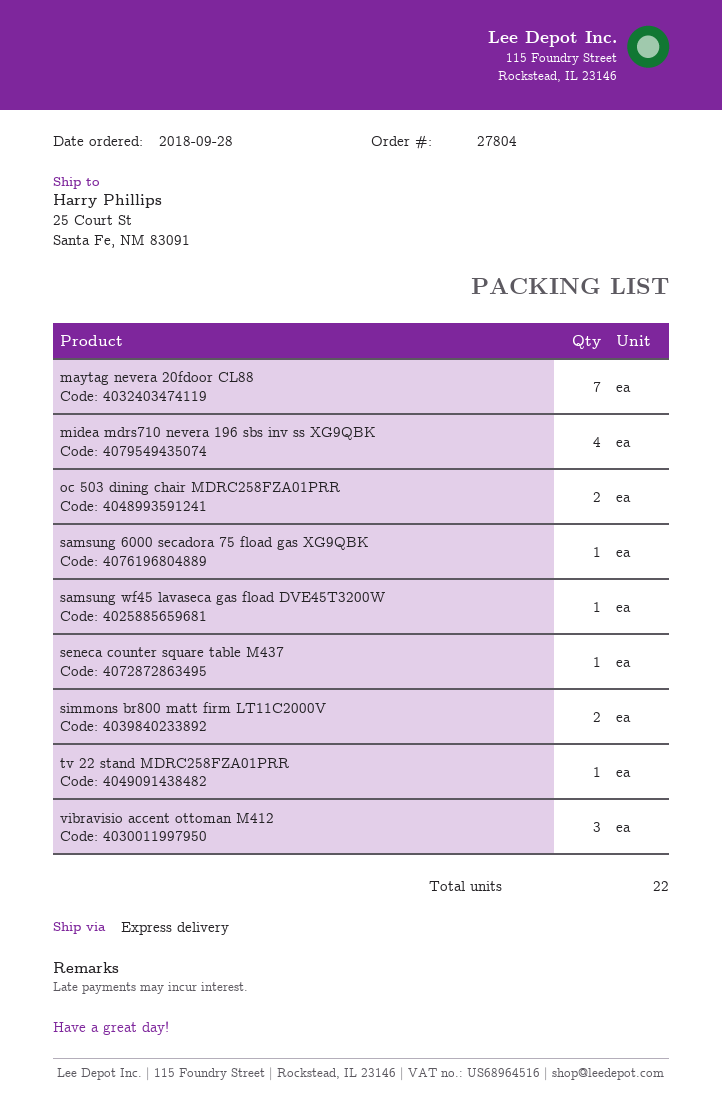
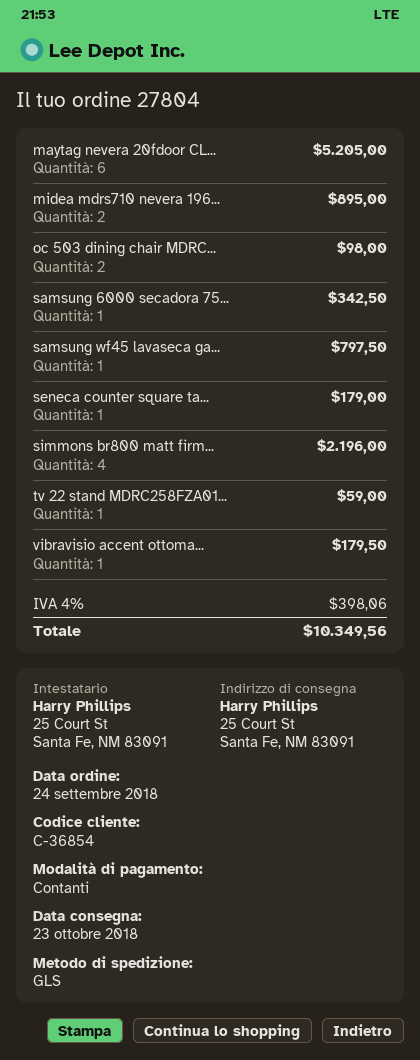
order date: 2018-09-28 -> 2018-09-24
shipping method: express -> GLS
maytag nevera 20fdoor CL88: 7 -> 6
midea mdrs710 nevera 196 sbs inv ss XG9QBK: 4 -> 2
simmons br800 matt firm LT11C2000V: 2 -> 4
vibravisio accent ottoman M412: 3 -> 1

